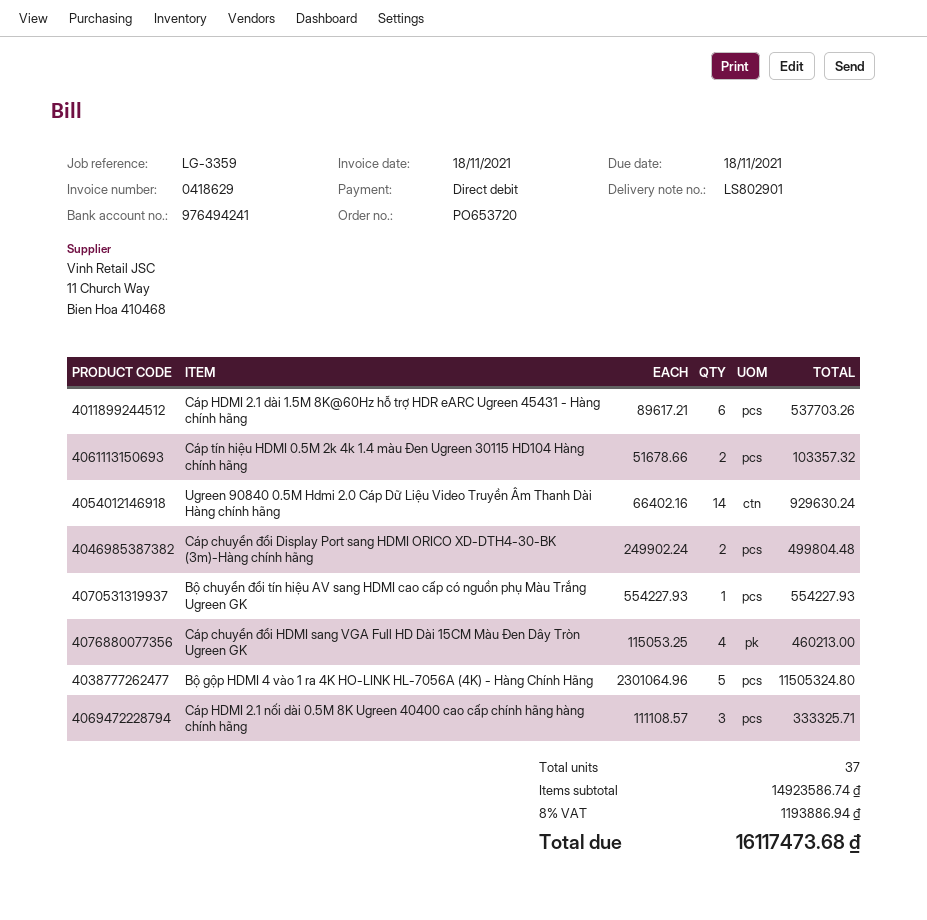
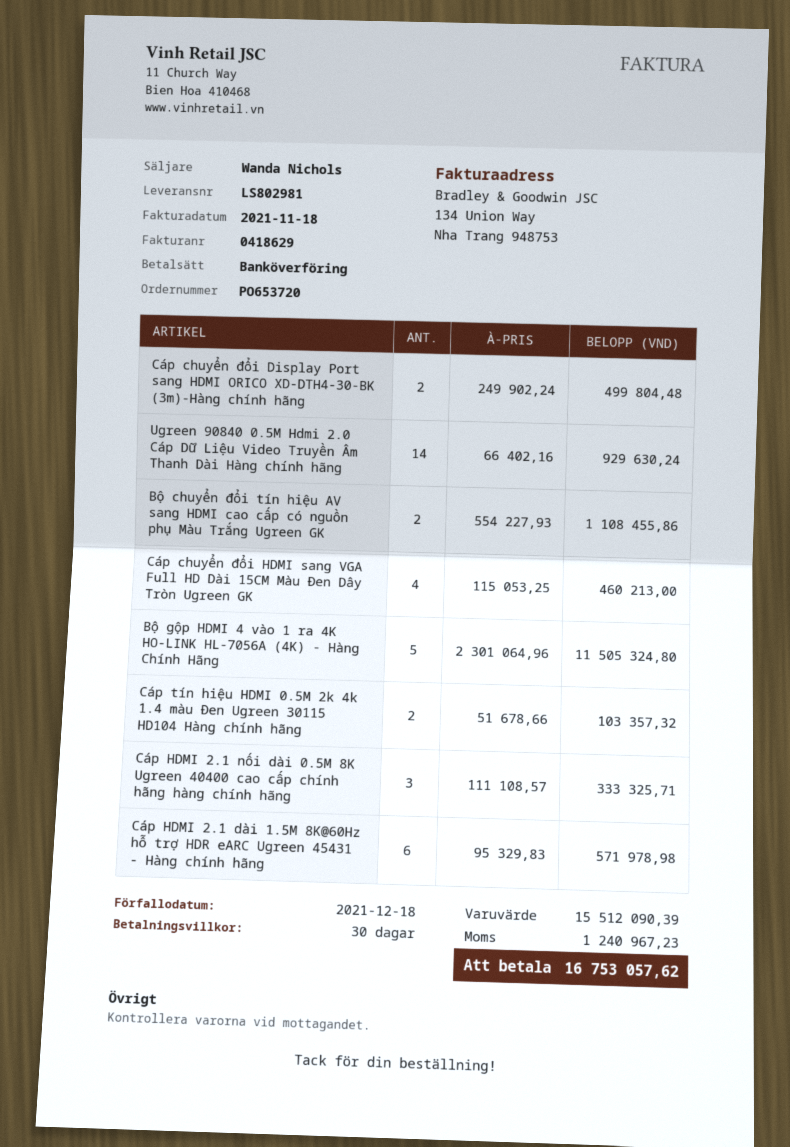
delivery note number: LS802901 -> LS802981
due date: 2021-11-18 -> 2021-12-18
payment method: direct debit -> bank transfer
Cáp HDMI 2.1 dài 1.5M 8K@60Hz hỗ trợ HDR eARC Ugreen 45431 - Hàng chính hãng: 6 x 89617.21 = 537703.26 -> 6 x 95329.83 = 571978.98
Bộ chuyển đổi tín hiệu AV sang HDMI cao cấp có nguồn phụ Màu Trắng Ugreen GK: 1 x 554227.93 = 554227.93 -> 2 x 554227.93 = 1108455.86
subtotal: 14923586.74 -> 15512090.39
tax: 1193886.94 -> 1240967.23
total: 16117473.68 -> 16753057.62

